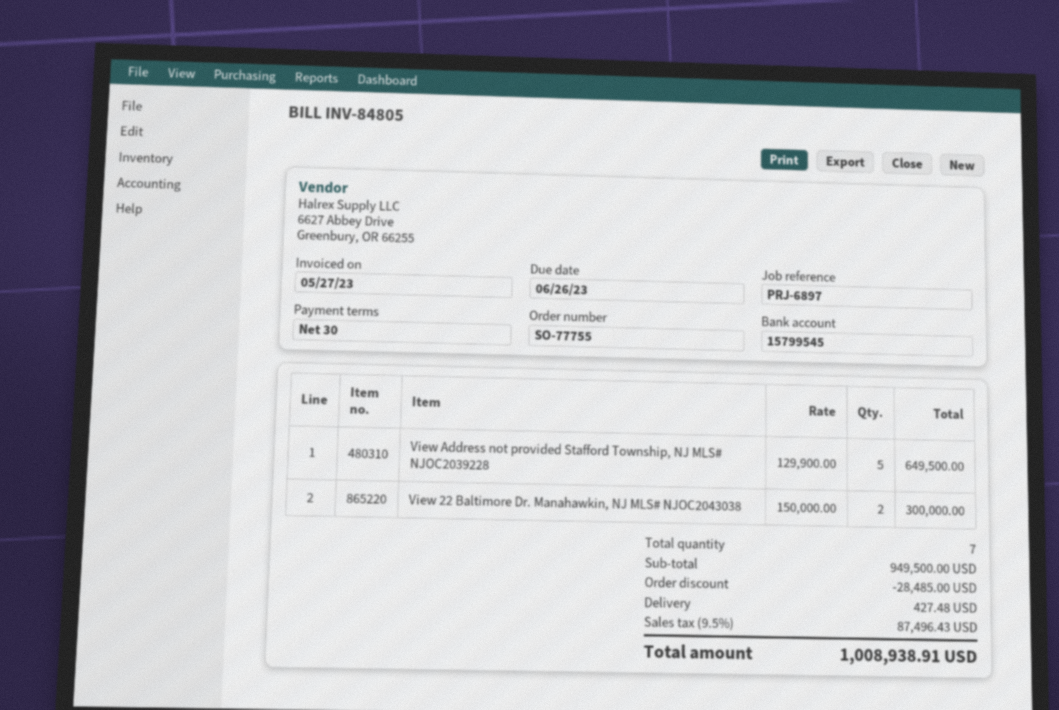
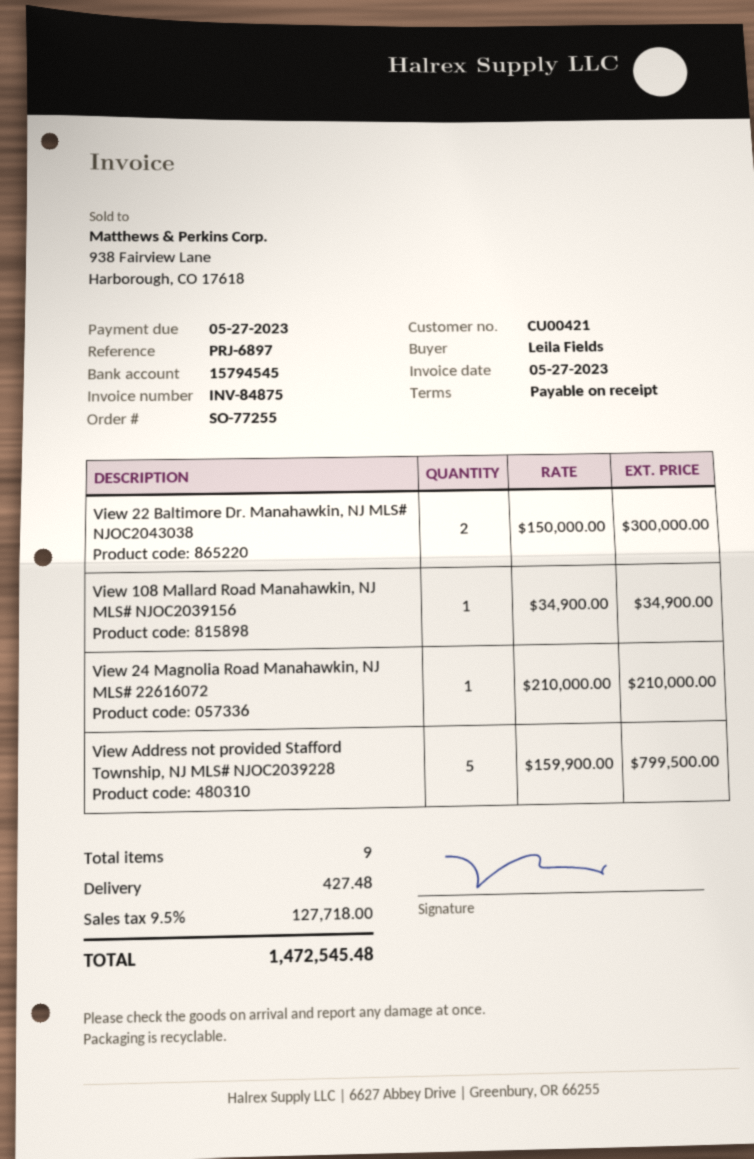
order number: SO-77755 -> SO-77255
invoice number: INV-84805 -> INV-84875
payment terms: 30 days -> on receipt
due date: 2023-06-26 -> 2023-05-27
bank account: 15799545 -> 15794545
View Address not provided Stafford Township, NJ MLS# NJOC2039228: 5 x 129900.00 = 649500.00 -> 5 x 159900.00 = 799500.00
View 108 Mallard Road Manahawkin, NJ MLS# NJOC2039156: none -> 1 x 34900.00 = 34900.00
View 24 Magnolia Road Manahawkin, NJ MLS# 22616072: none -> 1 x 210000.00 = 210000.00
total quantity: 7 -> 9
discount: 28485.00 -> none
tax: 9.5% = 87496.43 -> 9.5% = 127718.00
total: 1008938.91 -> 1472545.48

